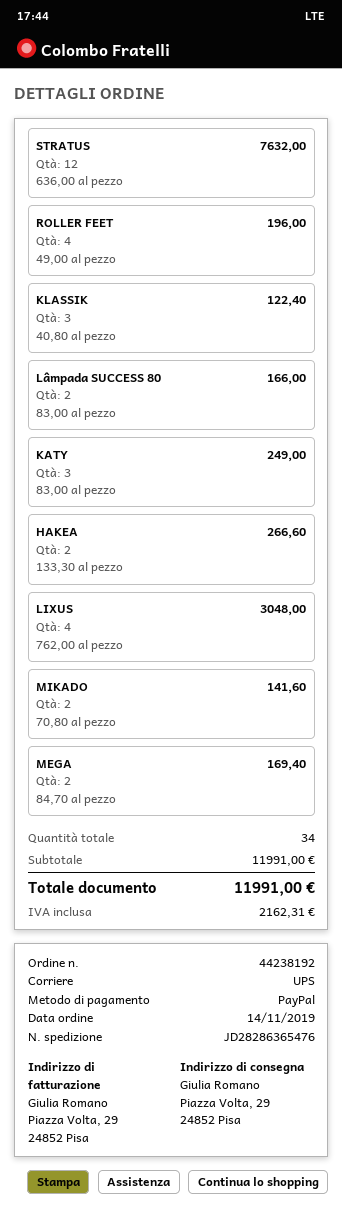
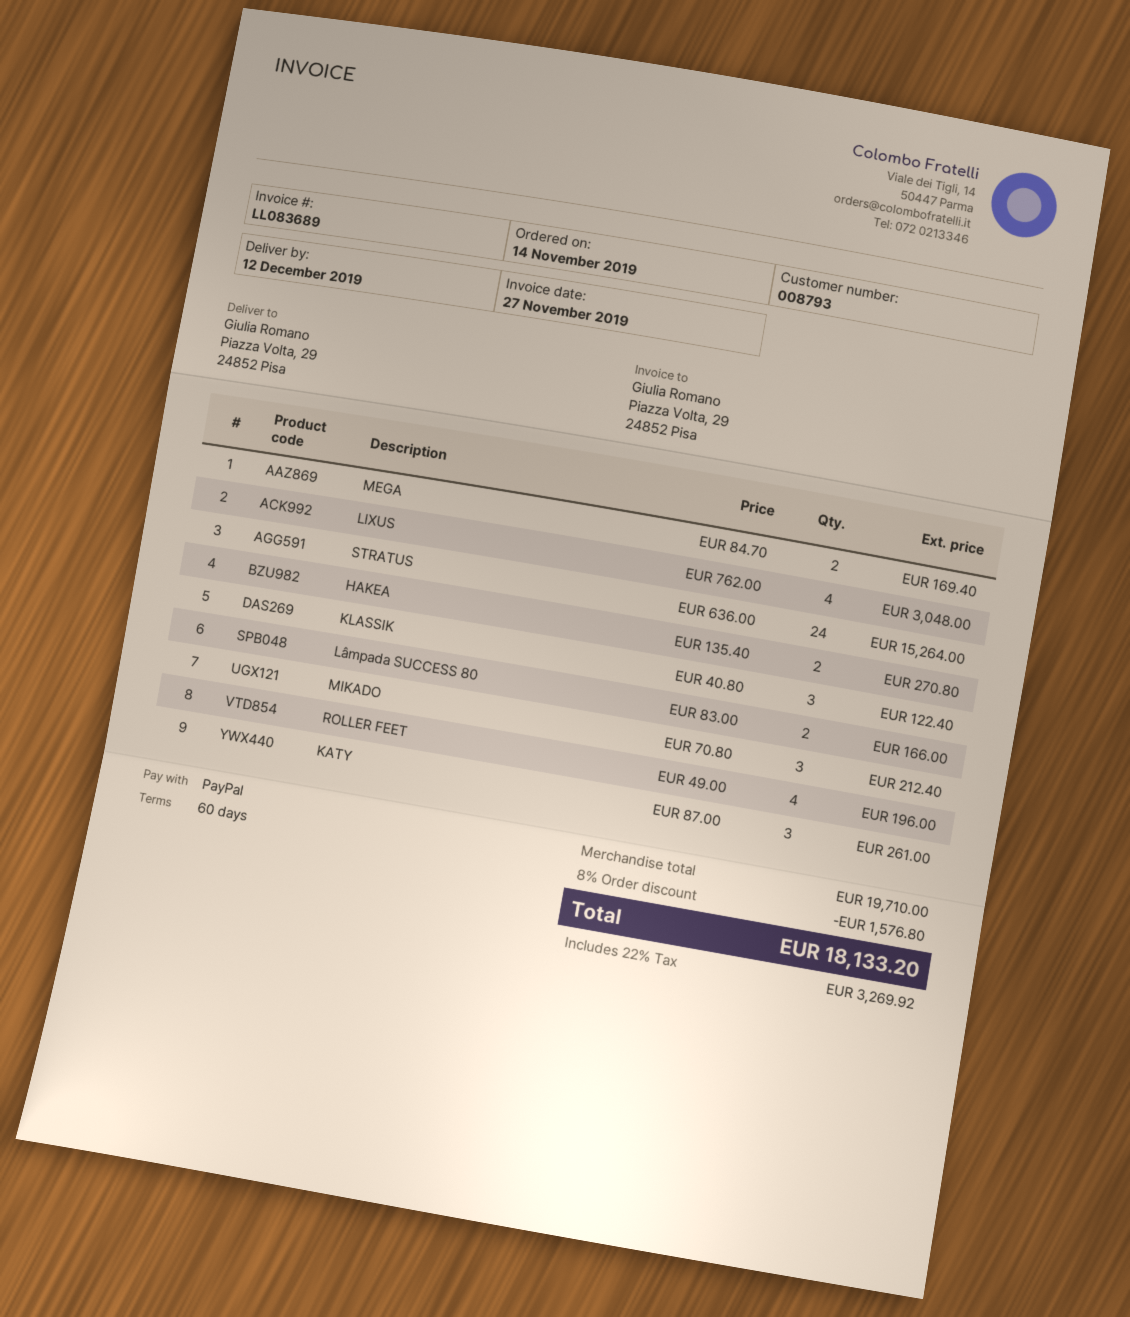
STRATUS: 12 x 636.00 = 7632.00 -> 24 x 636.00 = 15264.00
KATY: 3 x 83.00 = 249.00 -> 3 x 87.00 = 261.00
HAKEA: 2 x 133.30 = 266.60 -> 2 x 135.40 = 270.80
MIKADO: 2 x 70.80 = 141.60 -> 3 x 70.80 = 212.40
subtotal: 11991.00 -> 19710.00
discount: none -> 8% = 1576.80
tax: 2162.31 -> 3269.92
total: 11991.00 -> 18133.20

